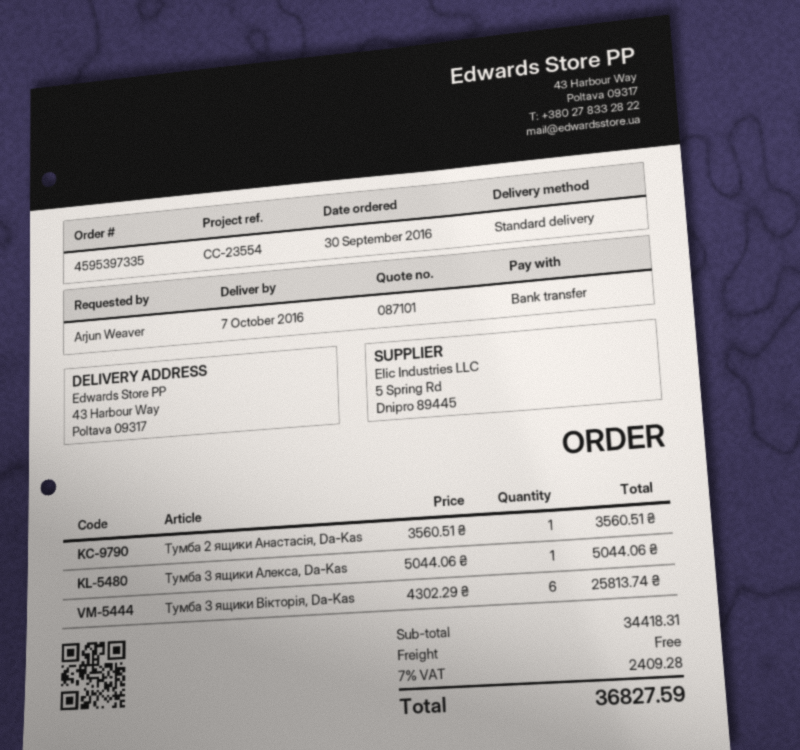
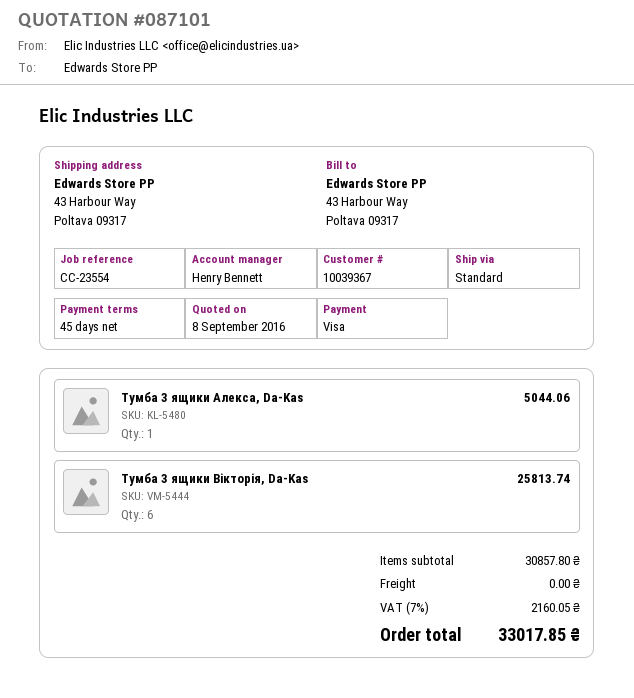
payment method: bank transfer -> Visa
Тумба 2 ящики Анастасія, Da-Kas: 1 for 3560.51 -> none
subtotal: 34418.31 -> 30857.80
tax: 7% = 2409.28 -> 7% = 2160.05
total: 36827.59 -> 33017.85

